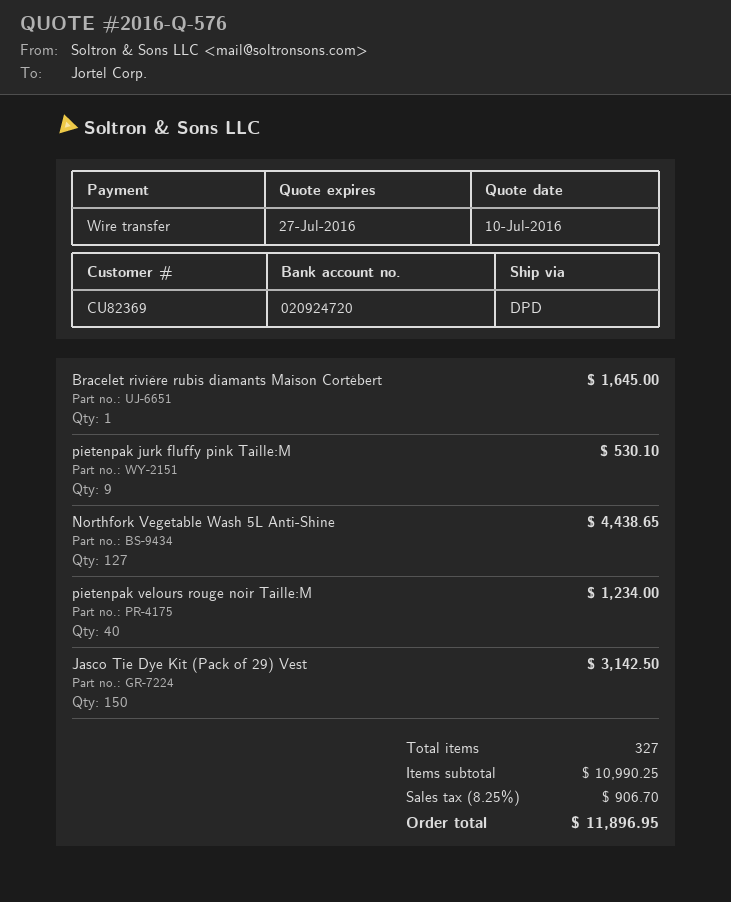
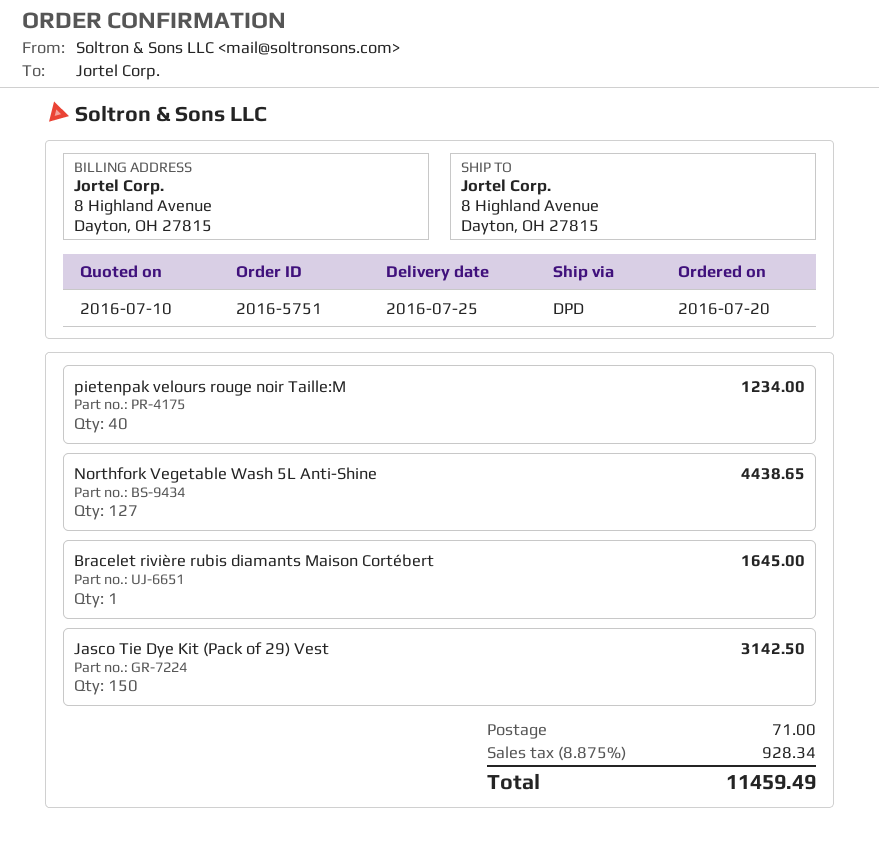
pietenpak jurk fluffy pink Taille:M: 9 for 530.10 -> none
shipping: none -> 71.00
tax: 8.25% = 906.70 -> 8.875% = 928.34
total: 11896.95 -> 11459.49

